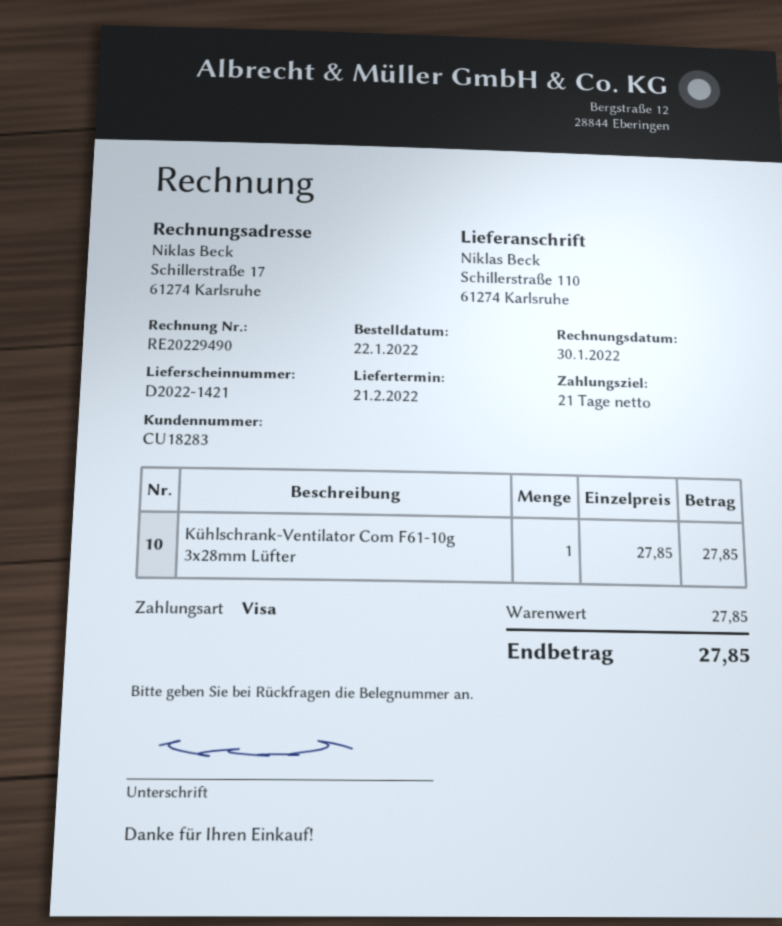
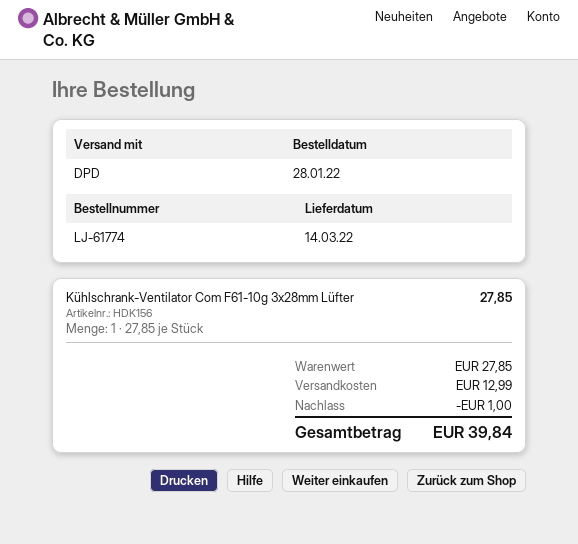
order date: 2022-01-22 -> 2022-01-28
delivery date: 2022-02-21 -> 2022-03-14
discount: none -> 1.00
shipping: none -> 12.99
total: 27.85 -> 39.84

